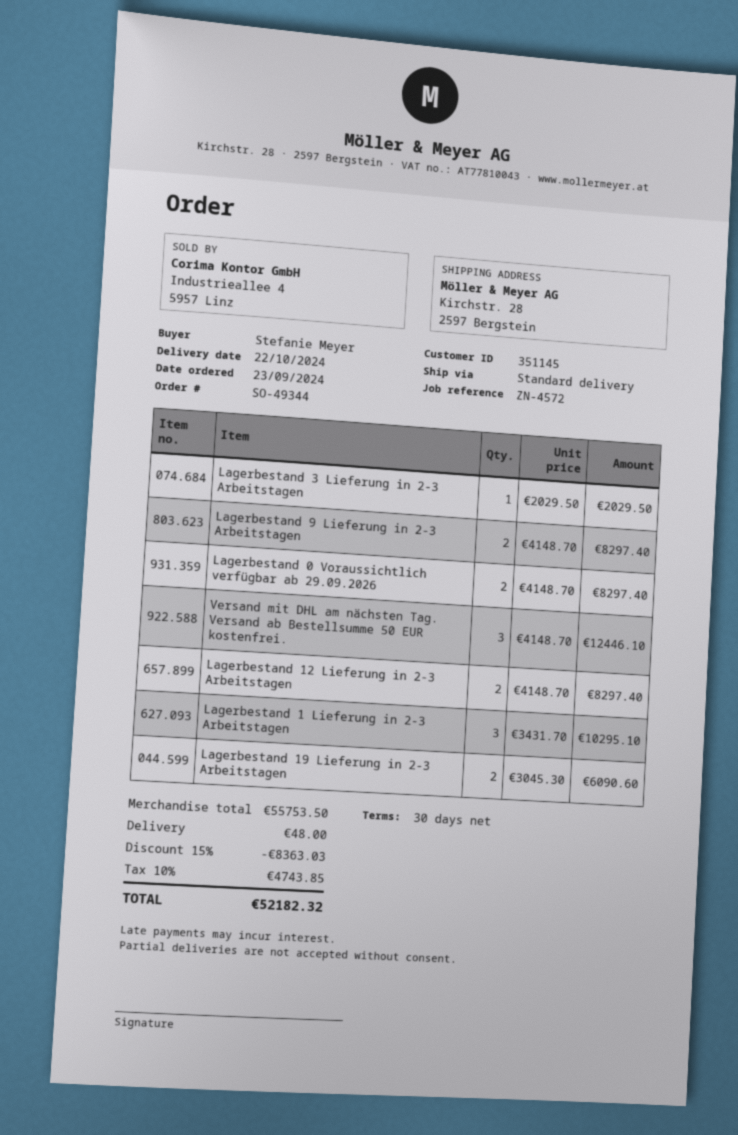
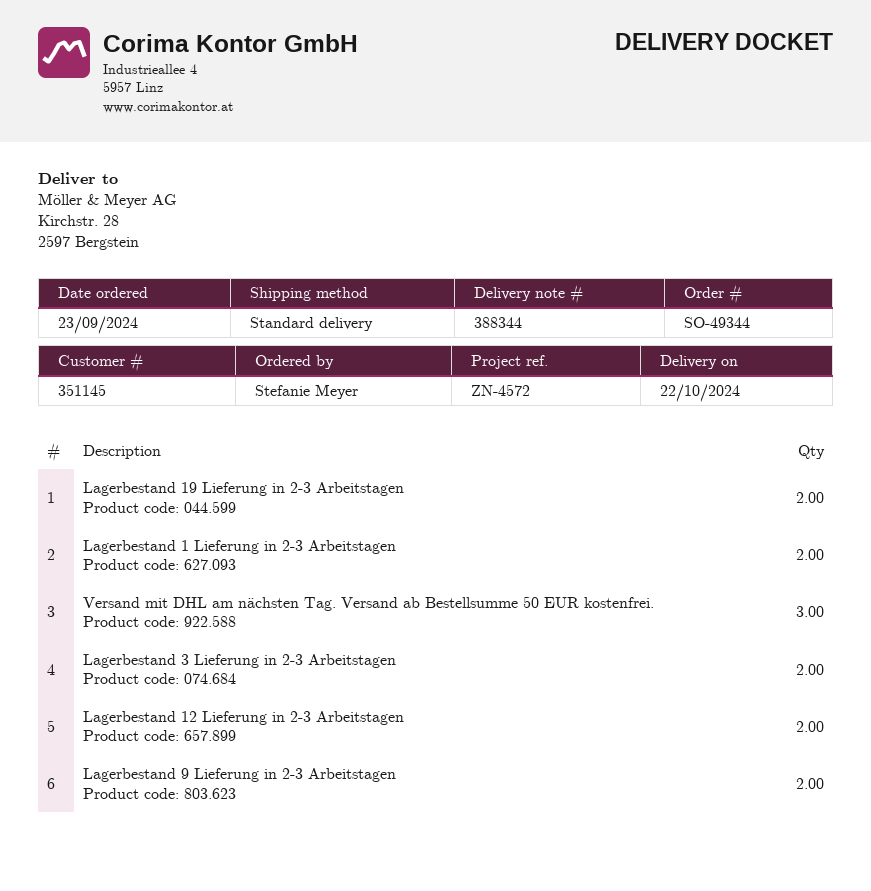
Lagerbestand 3 Lieferung in 2-3 Arbeitstagen: 1 -> 2
Lagerbestand 0 Voraussichtlich verfügbar ab 29.09.2026: 2 -> none
Lagerbestand 1 Lieferung in 2-3 Arbeitstagen: 3 -> 2

